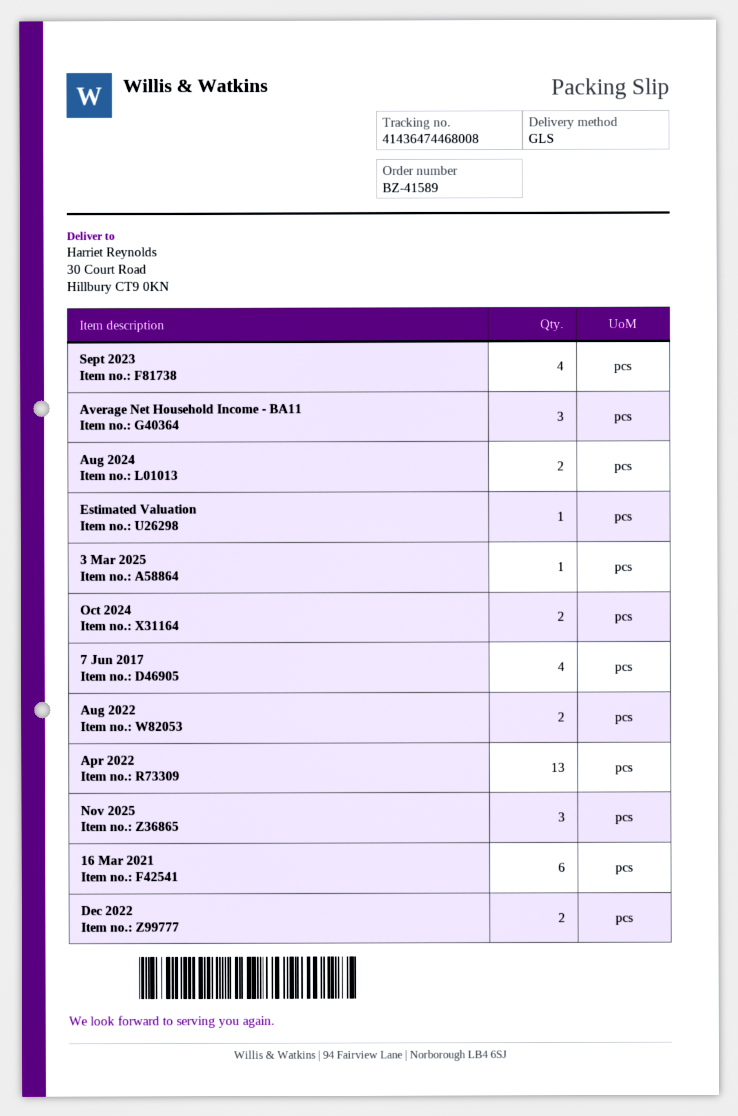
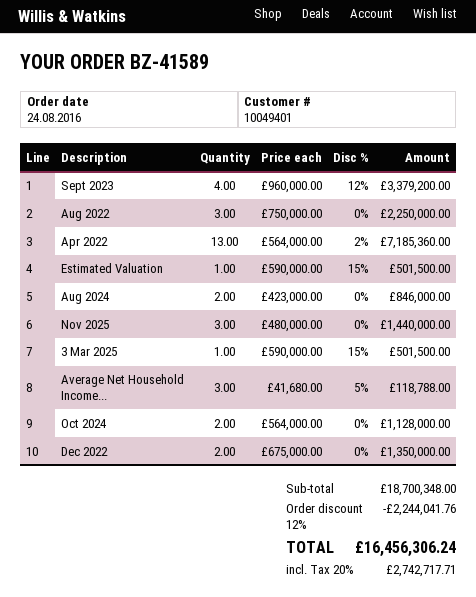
7 Jun 2017: 4 -> none
Aug 2022: 2 -> 3
16 Mar 2021: 6 -> none

